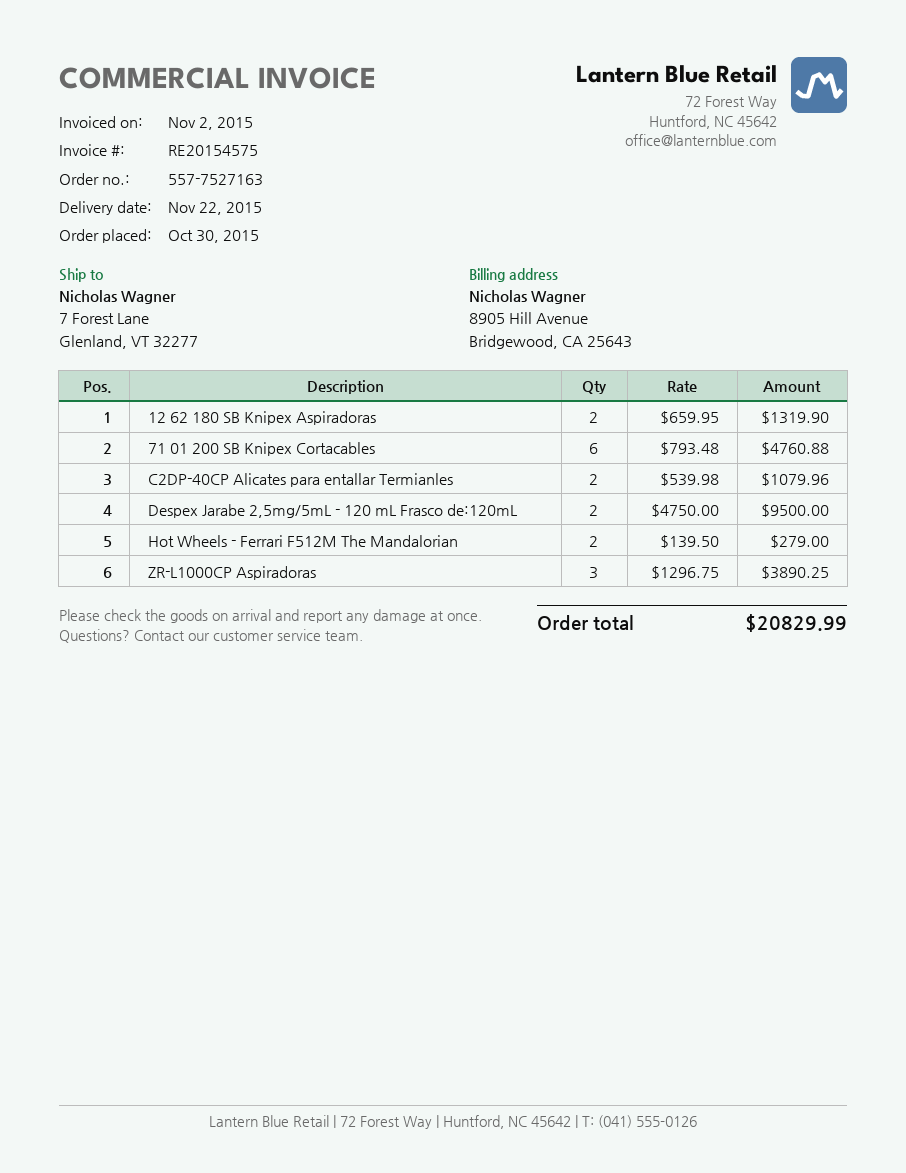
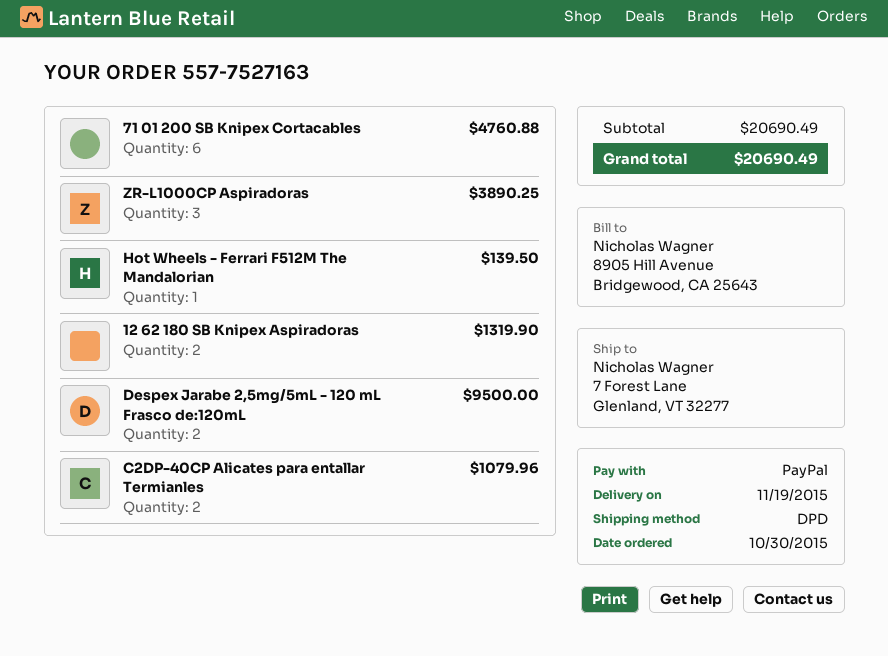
delivery date: 2015-11-22 -> 2015-11-19
Hot Wheels - Ferrari F512M The Mandalorian: 2 for 279.00 -> 1 for 139.50
total: 20829.99 -> 20690.49

